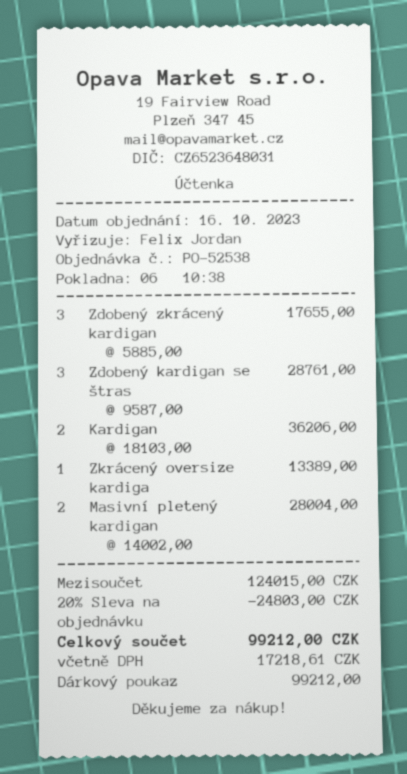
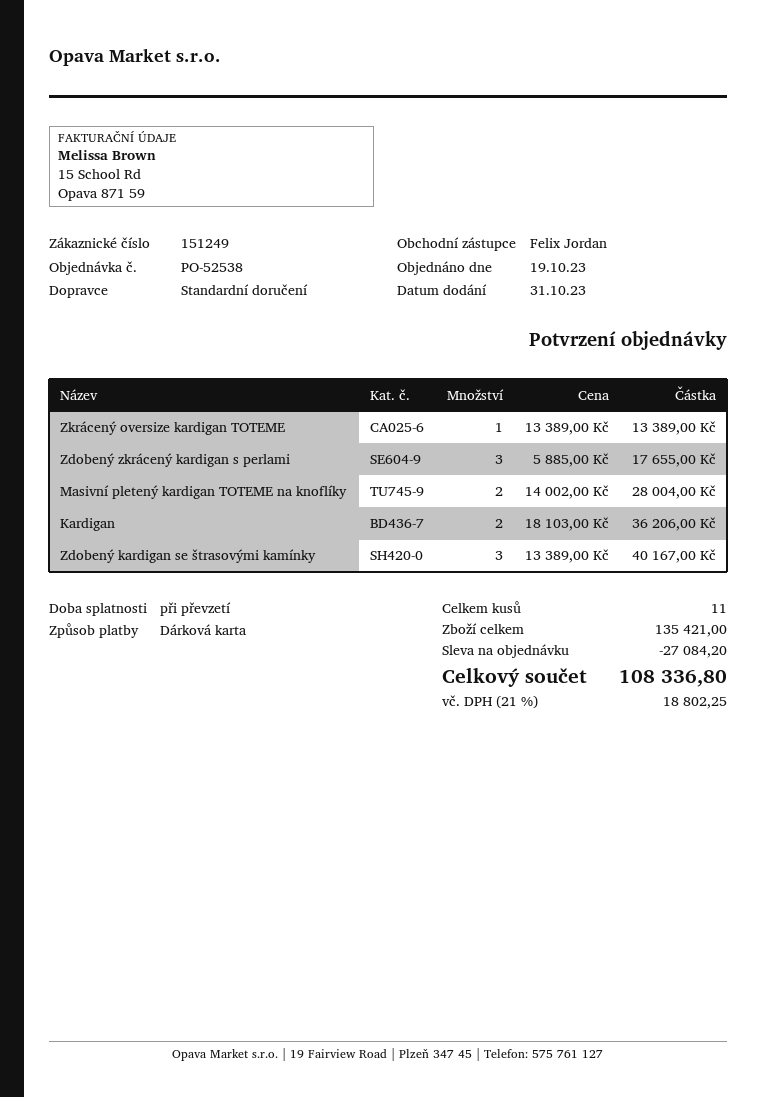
order date: 2023-10-16 -> 2023-10-19
Zdobený kardigan se štras: 3 x 9587.00 = 28761.00 -> 3 x 13389.00 = 40167.00
subtotal: 124015.00 -> 135421.00
discount: 24803.00 -> 27084.20
tax: 17218.61 -> 18802.25
total: 99212.00 -> 108336.80

